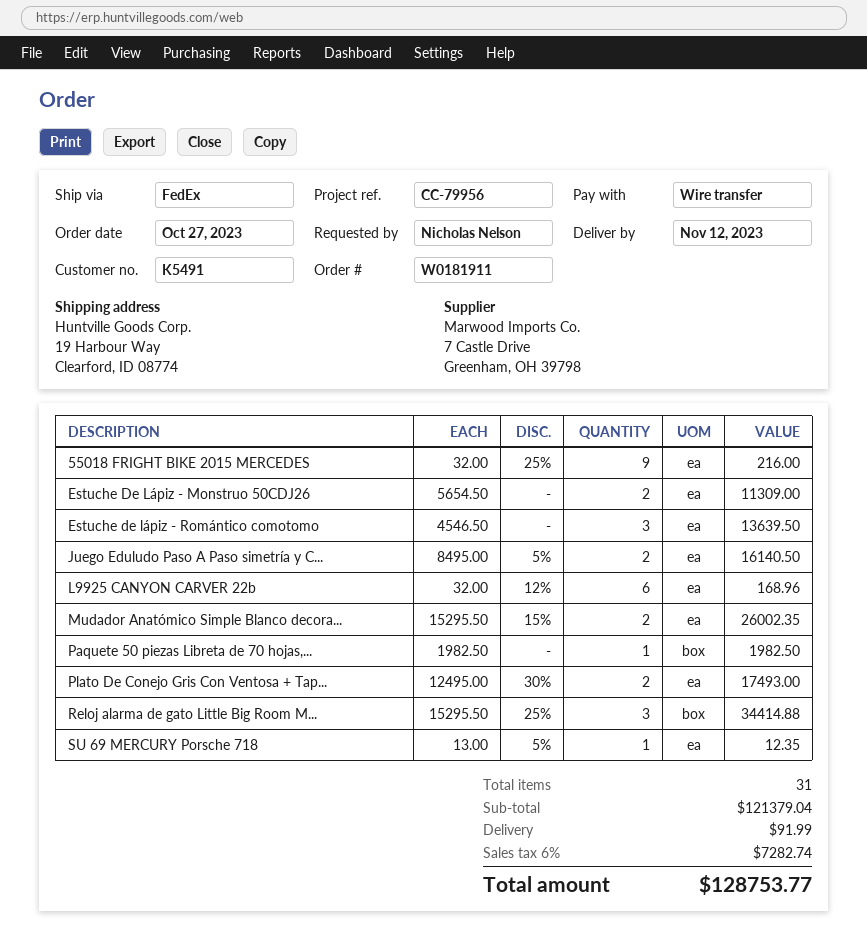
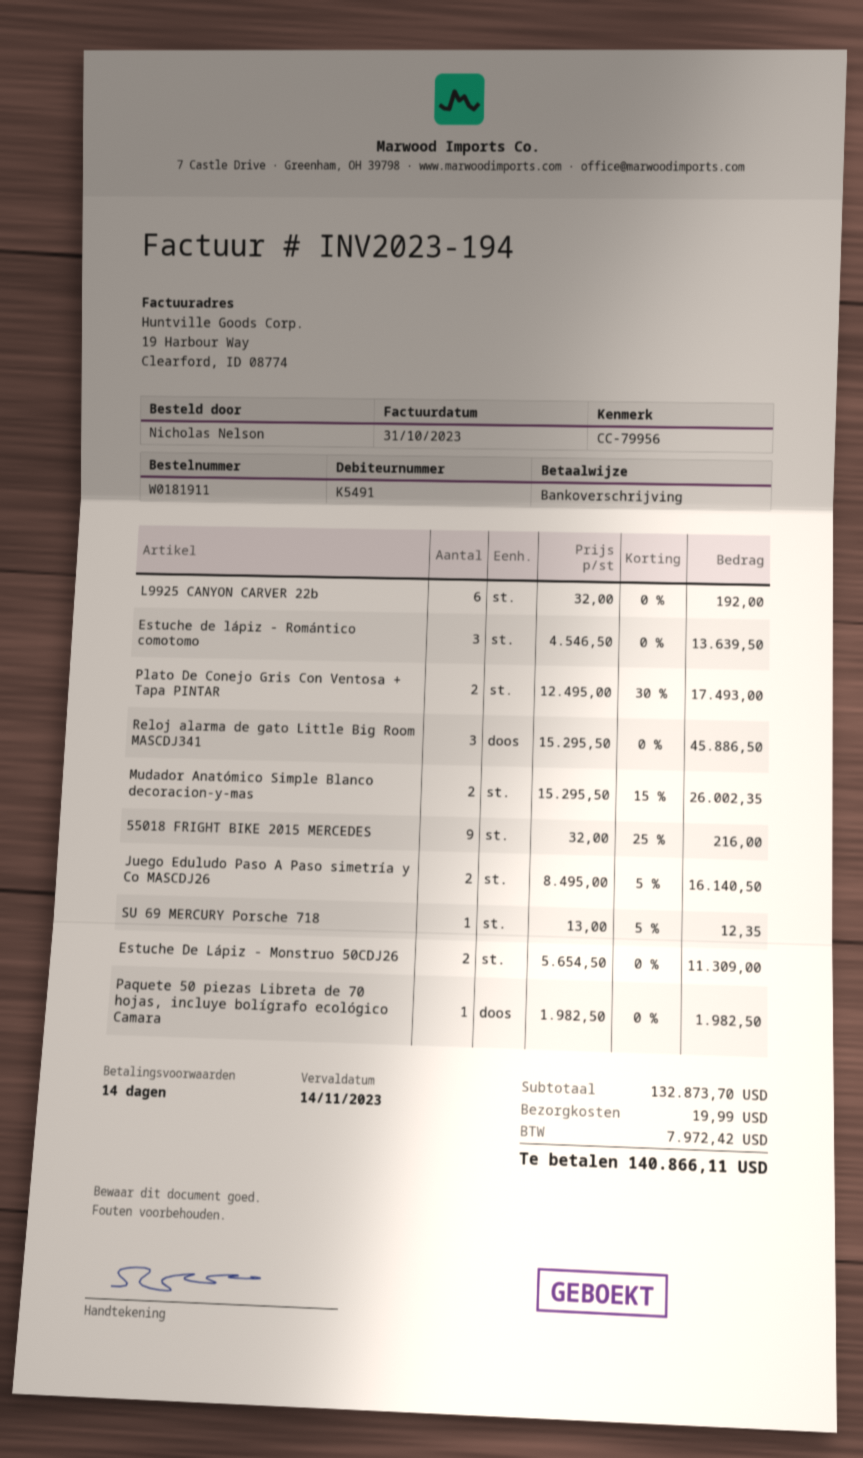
L9925 CANYON CARVER 22b: 6 x 32.00 - 12% = 168.96 -> 6 x 32.00 = 192.00
Reloj alarma de gato Little Big Room M...: 3 x 15295.50 - 25% = 34414.88 -> 3 x 15295.50 = 45886.50
subtotal: 121379.04 -> 132873.70
shipping: 91.99 -> 19.99
tax: 7282.74 -> 7972.42
total: 128753.77 -> 140866.11

